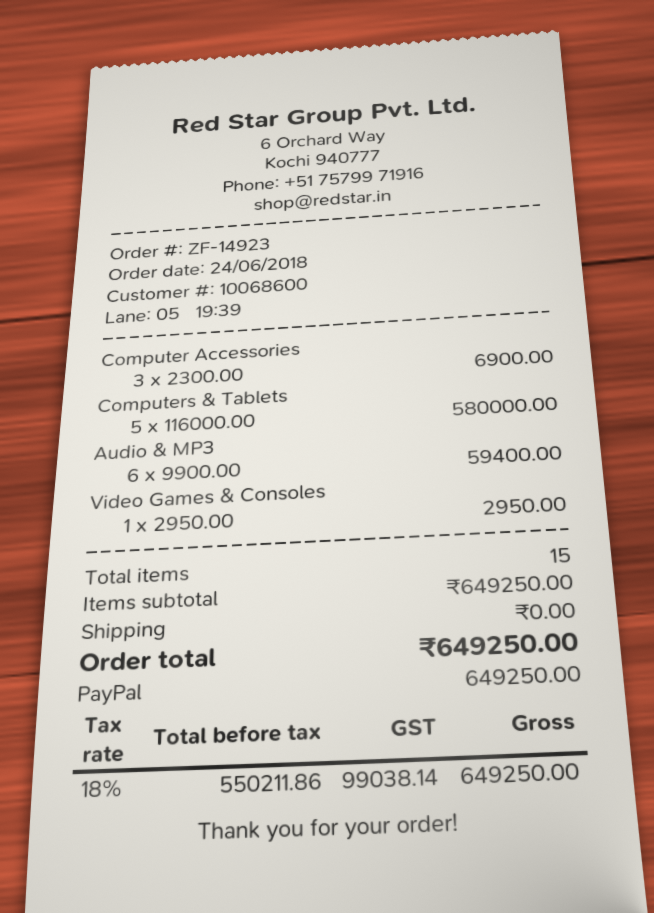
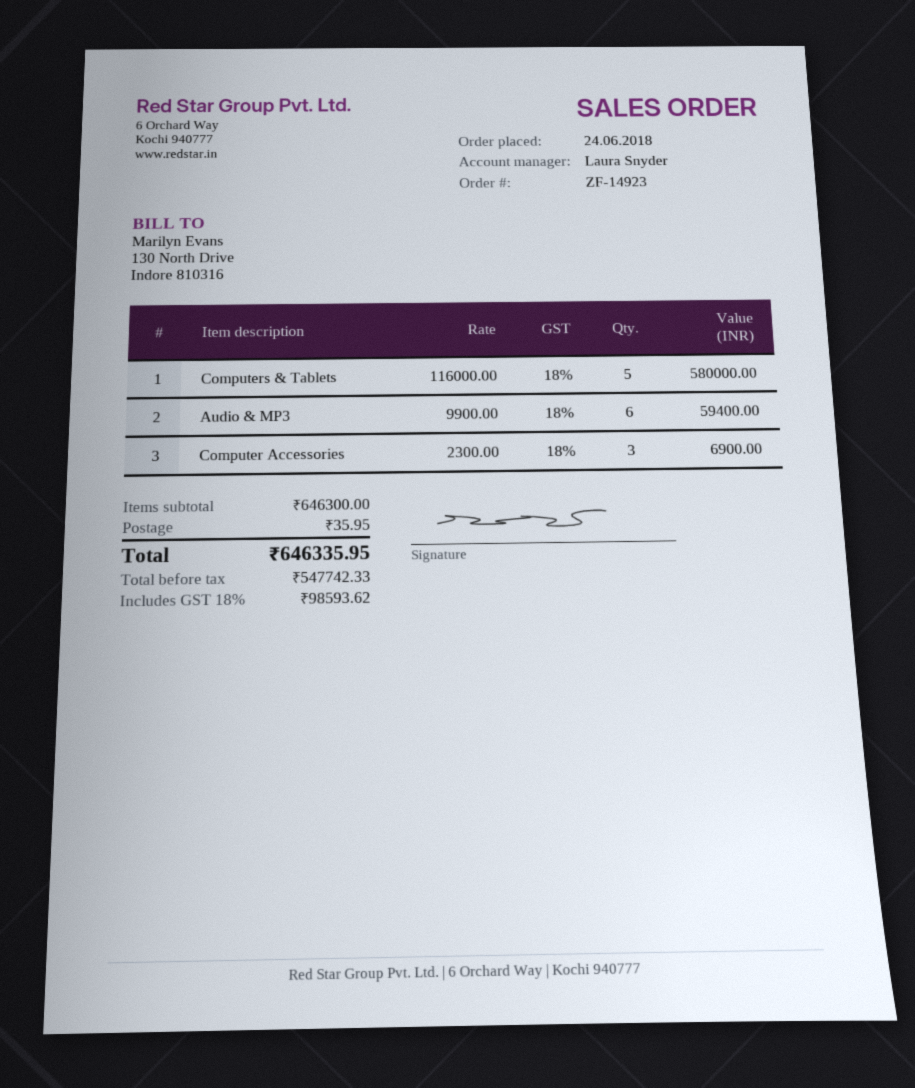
Video Games & Consoles: 1 x 2950.00 = 2950.00 -> none
subtotal: 649250.00 -> 646300.00
shipping: 0.00 -> 35.95
net: 550211.86 -> 547742.33
tax: 18% = 99038.14 -> 18% = 98593.62
total: 649250.00 -> 646335.95

